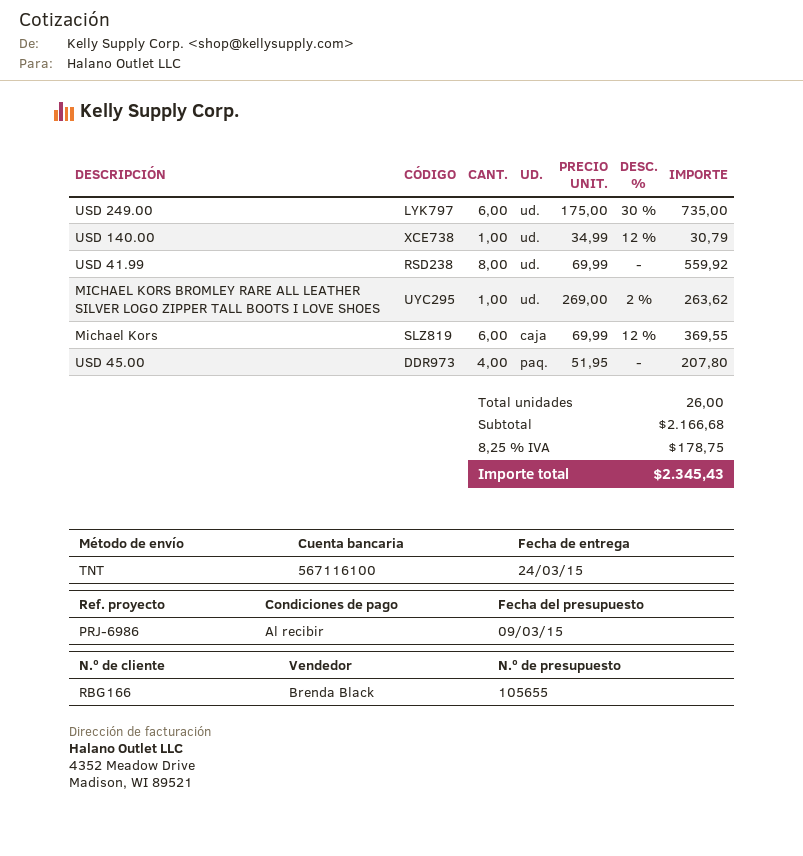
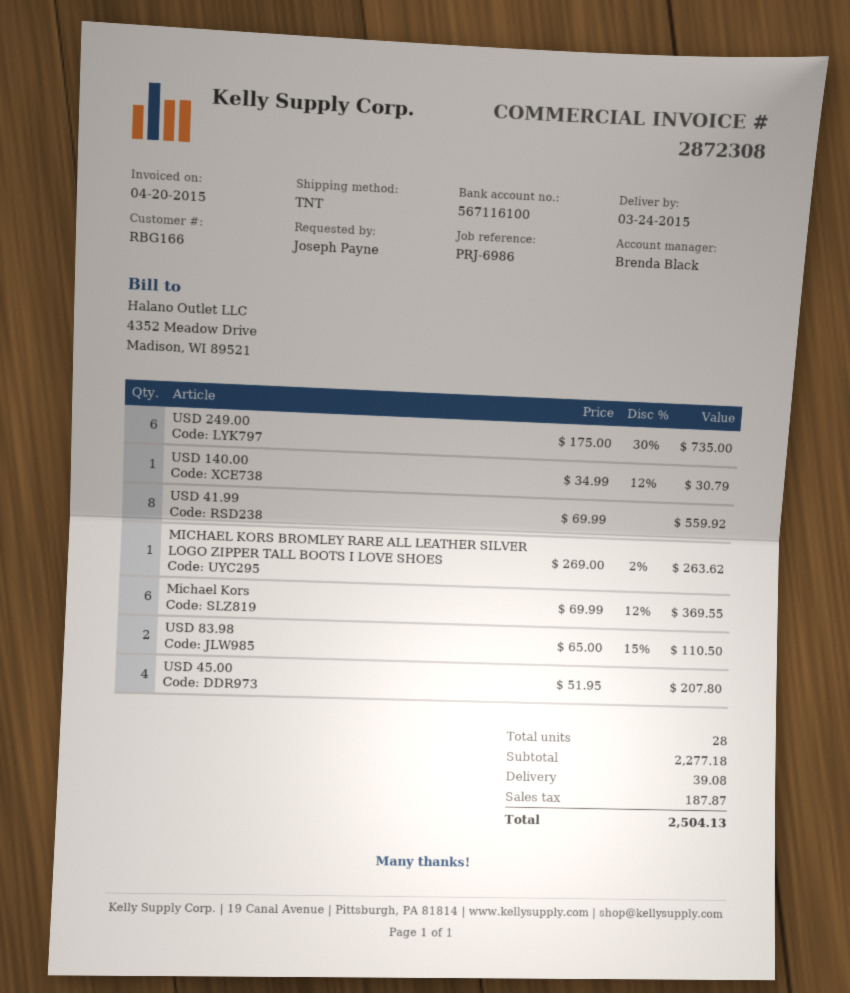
USD 83.98: none -> 2 x 65.00 - 15% = 110.50
total quantity: 26 -> 28
subtotal: 2166.68 -> 2277.18
shipping: none -> 39.08
tax: 178.75 -> 187.87
total: 2345.43 -> 2504.13

